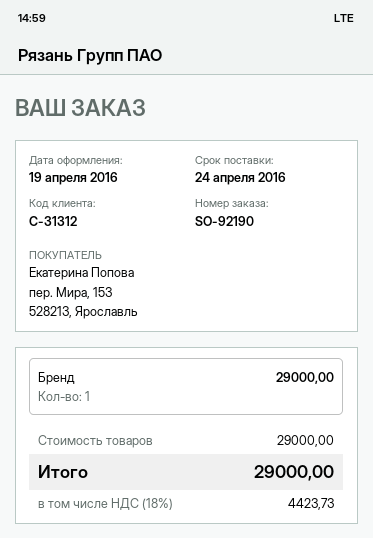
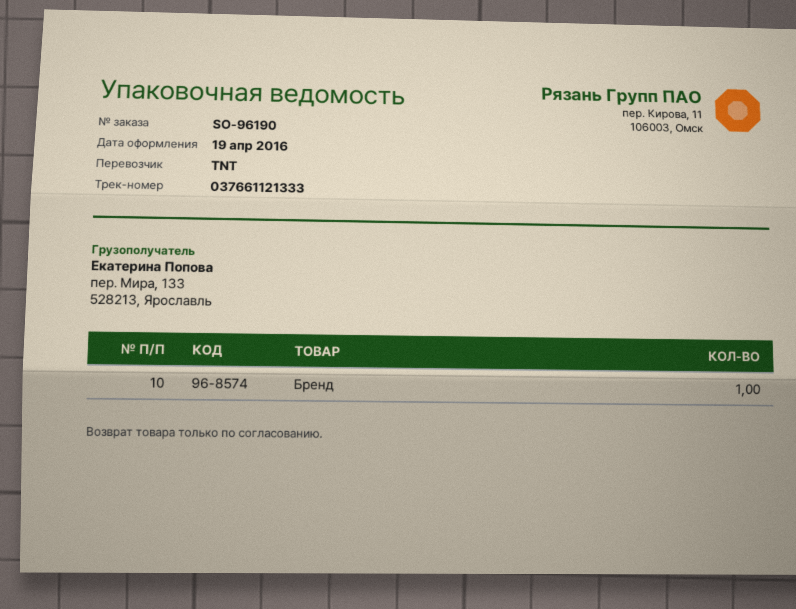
order number: SO-92190 -> SO-96190

